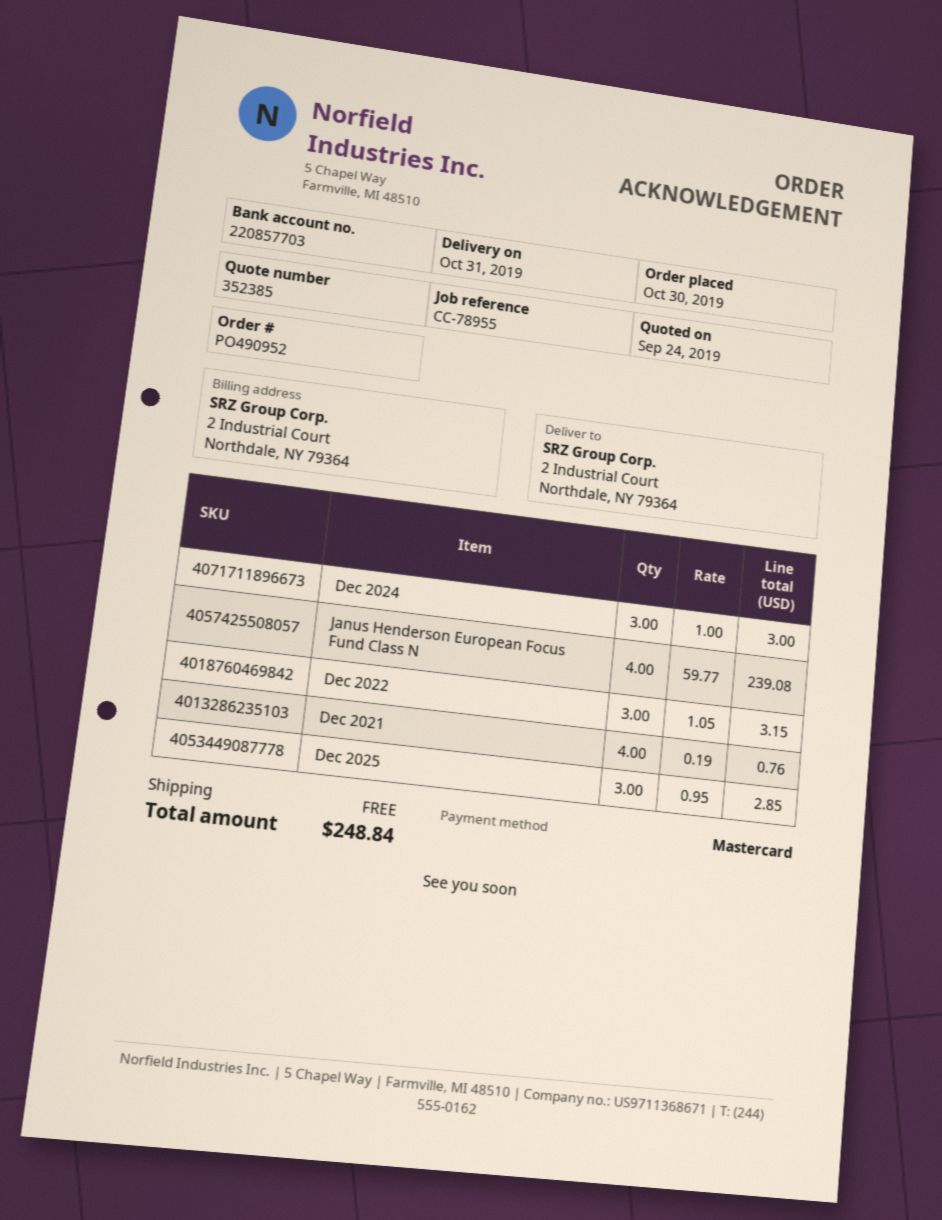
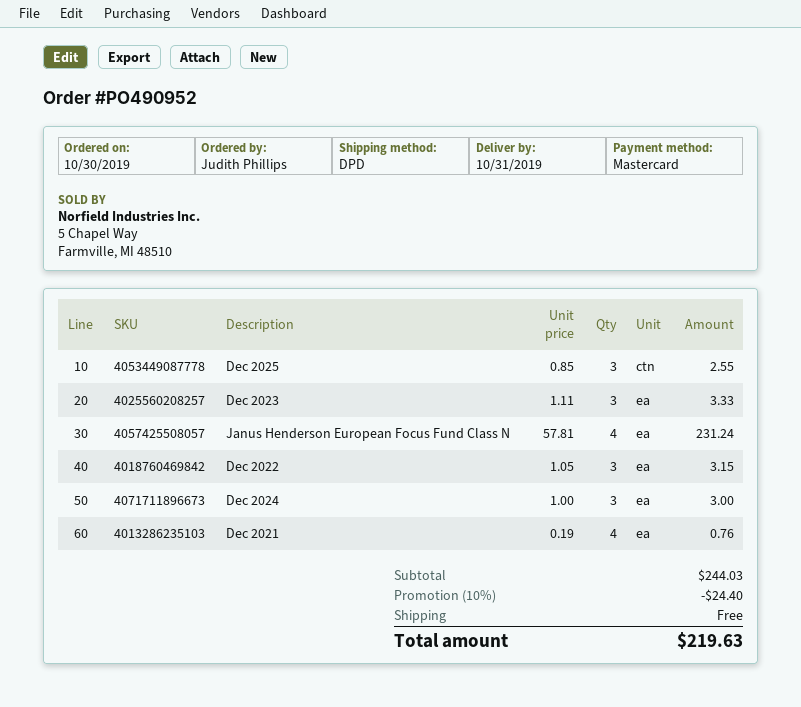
Janus Henderson European Focus Fund Class N: 4 x 59.77 = 239.08 -> 4 x 57.81 = 231.24
Dec 2025: 3 x 0.95 = 2.85 -> 3 x 0.85 = 2.55
Dec 2023: none -> 3 x 1.11 = 3.33
discount: none -> 10% = 24.40
total: 248.84 -> 219.63

